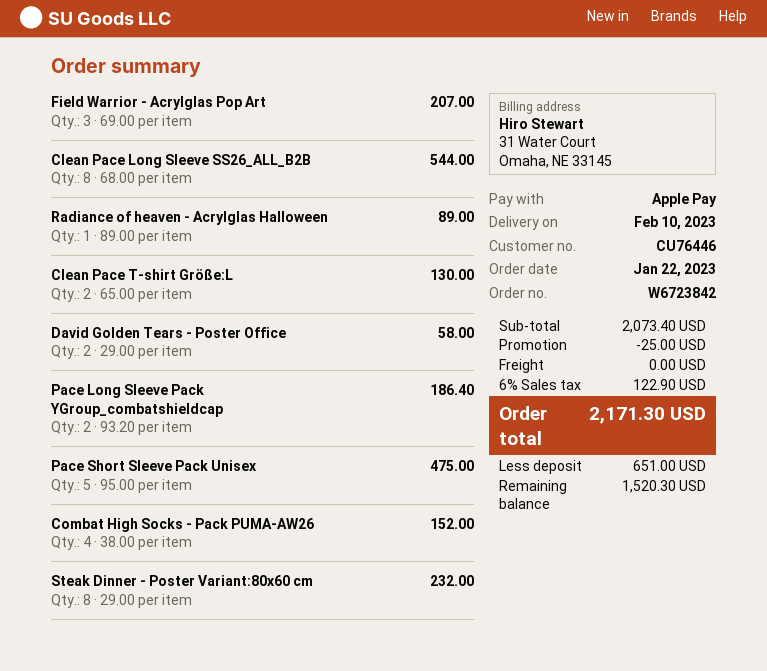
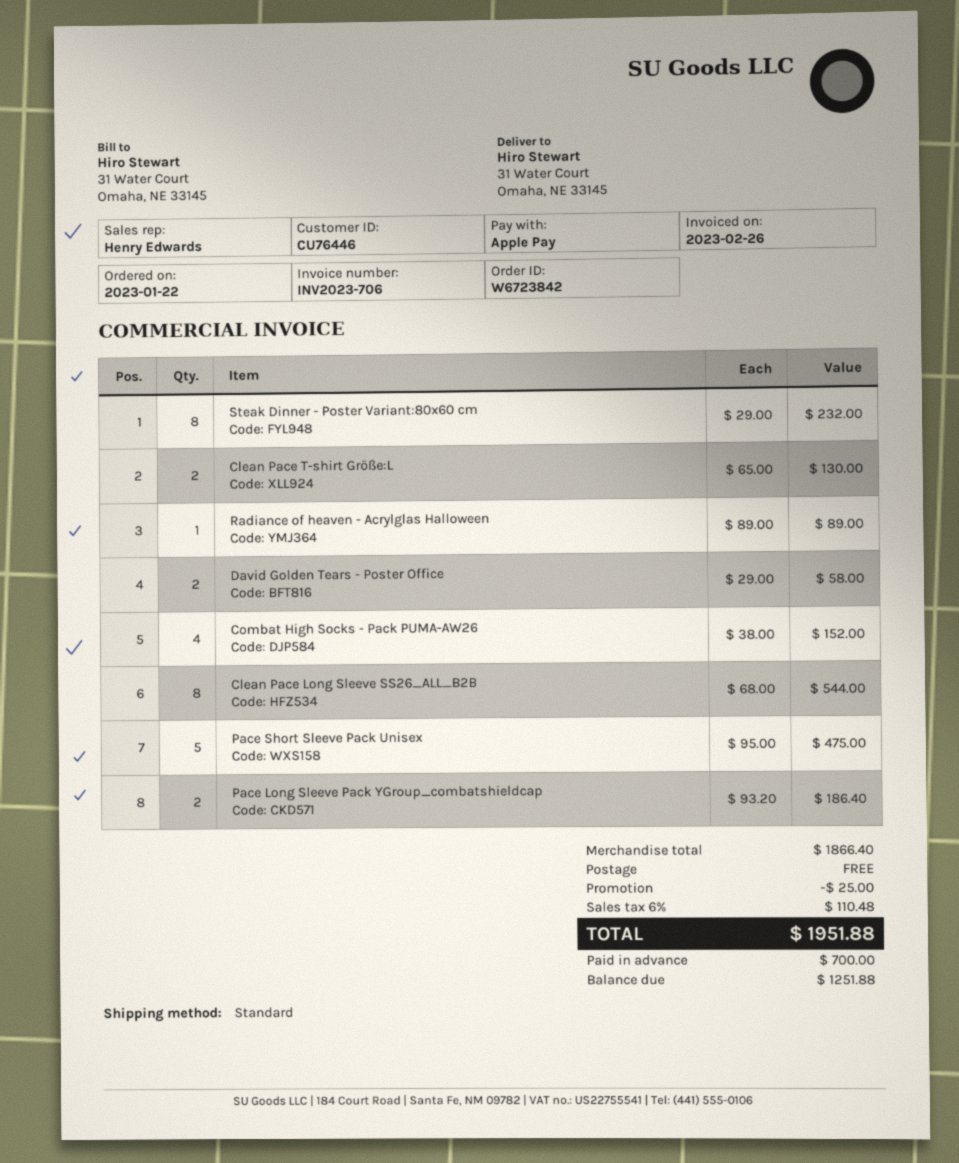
Field Warrior - Acrylglas Pop Art: 3 x 69.00 = 207.00 -> none
subtotal: 2073.40 -> 1866.40
tax: 6% = 122.90 -> 6% = 110.48
total: 2171.30 -> 1951.88
deposit: 651.00 -> 700.00
balance: 1520.30 -> 1251.88

